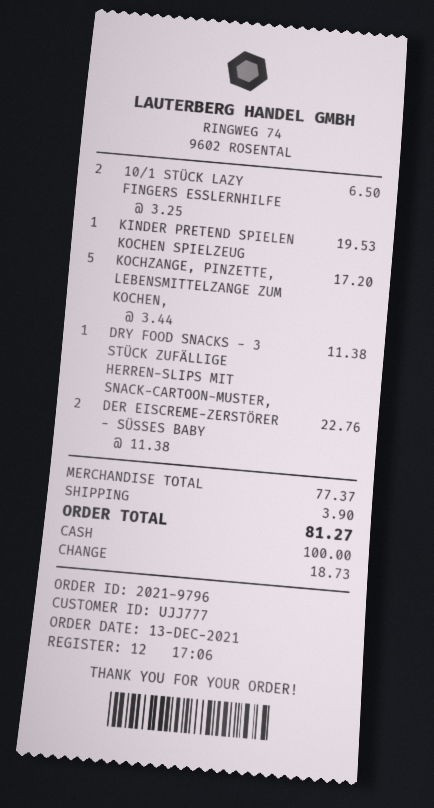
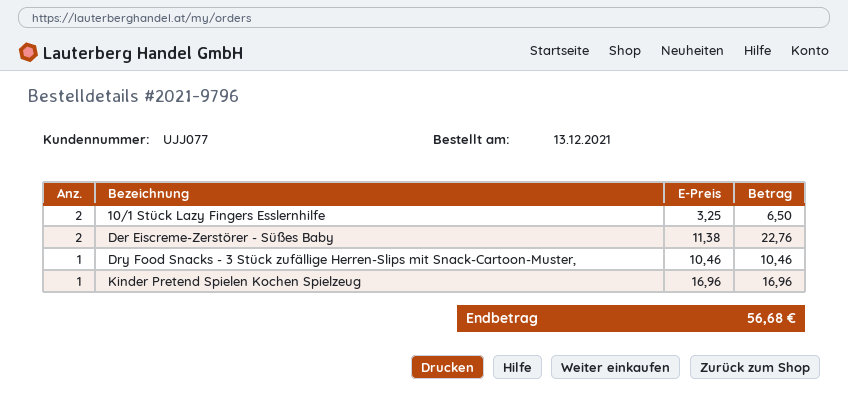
customer number: UJJ777 -> UJJ077
KINDER PRETEND SPIELEN KOCHEN SPIELZEUG: 1 x 19.53 = 19.53 -> 1 x 16.96 = 16.96
KOCHZANGE, PINZETTE, LEBENSMITTELZANGE ZUM KOCHEN,: 5 x 3.44 = 17.20 -> none
DRY FOOD SNACKS - 3 STÜCK ZUFÄLLIGE HERREN-SLIPS MIT SNACK-CARTOON-MUSTER,: 1 x 11.38 = 11.38 -> 1 x 10.46 = 10.46
shipping: 3.90 -> none
total: 81.27 -> 56.68

